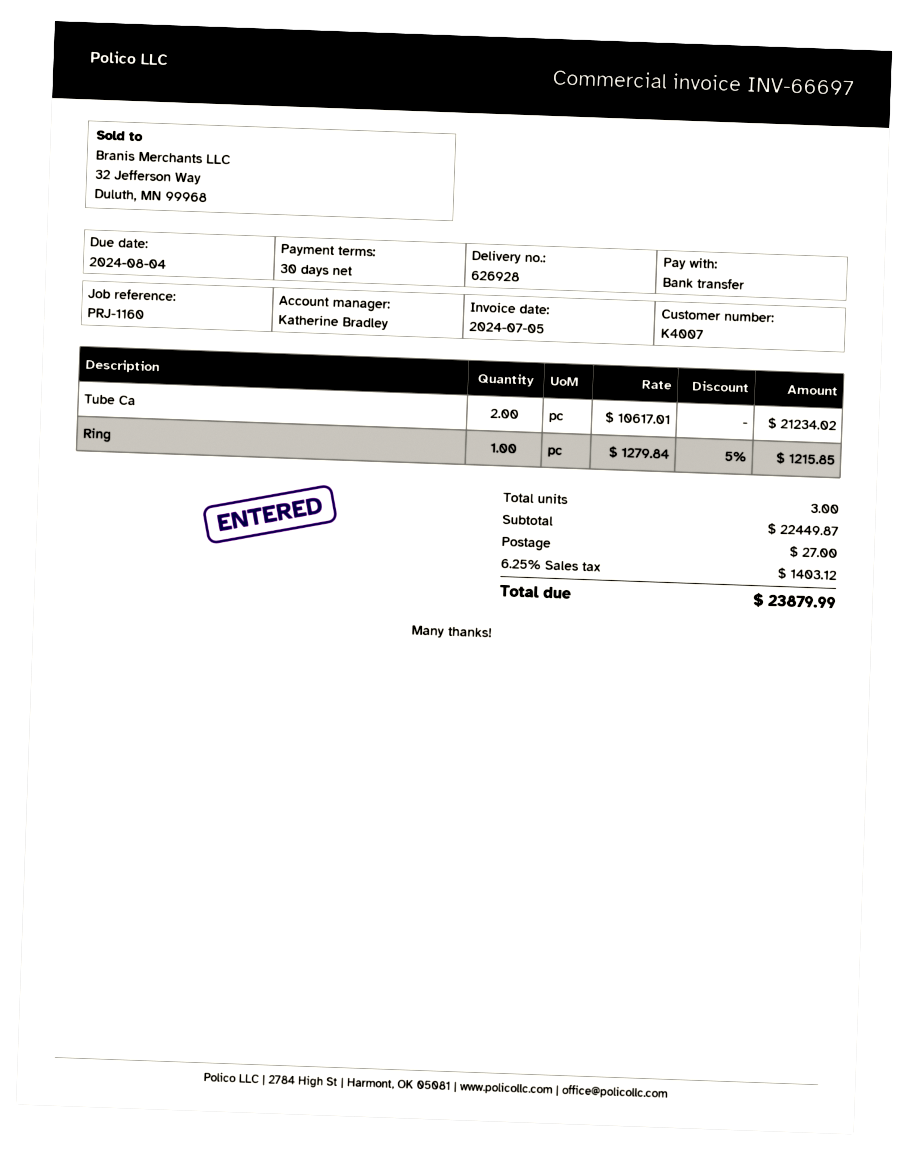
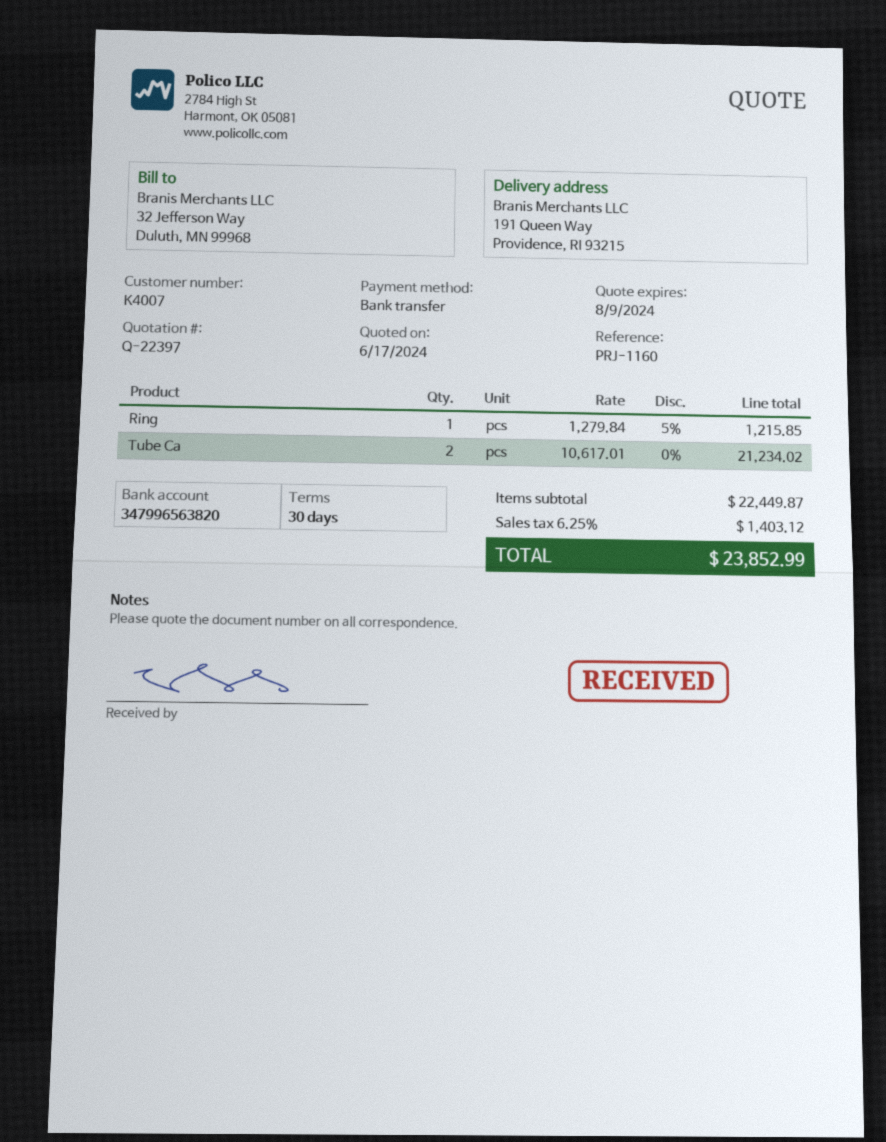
shipping: 27.00 -> none
total: 23879.99 -> 23852.99

